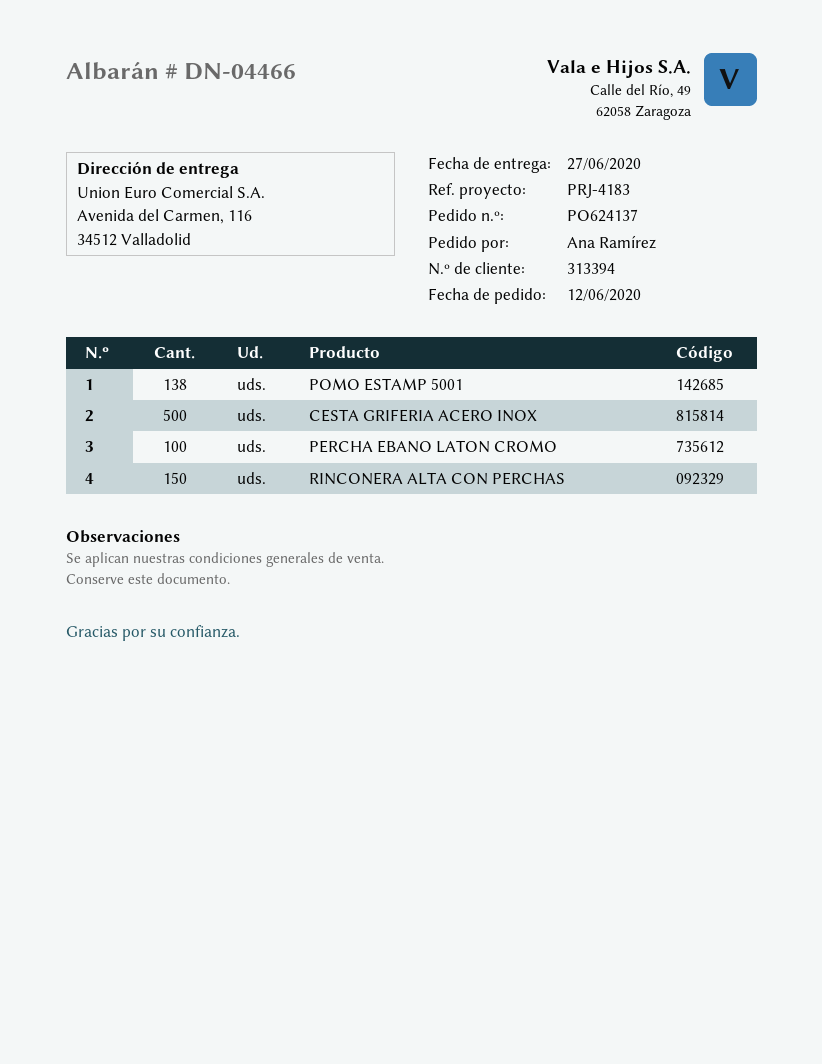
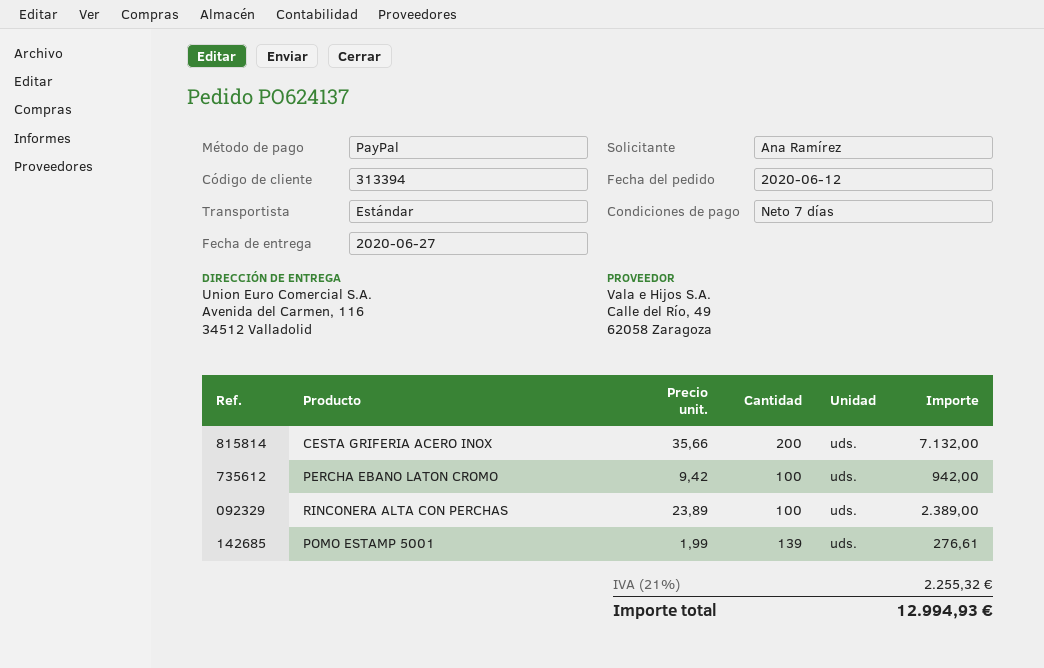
POMO ESTAMP 5001: 138 -> 139
CESTA GRIFERIA ACERO INOX: 500 -> 200
RINCONERA ALTA CON PERCHAS: 150 -> 100

